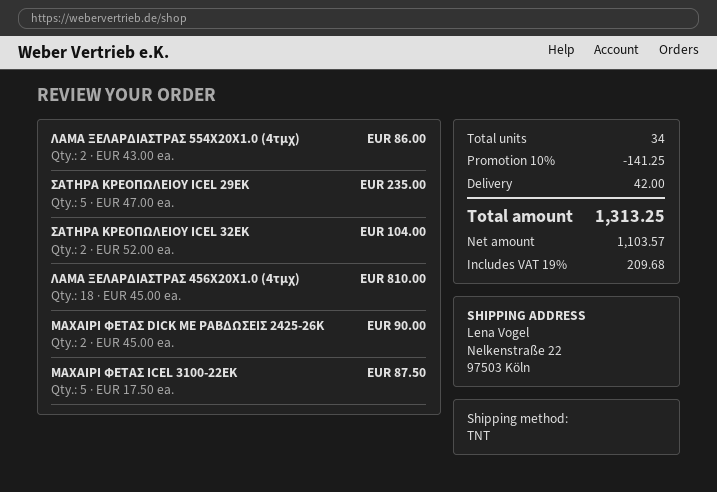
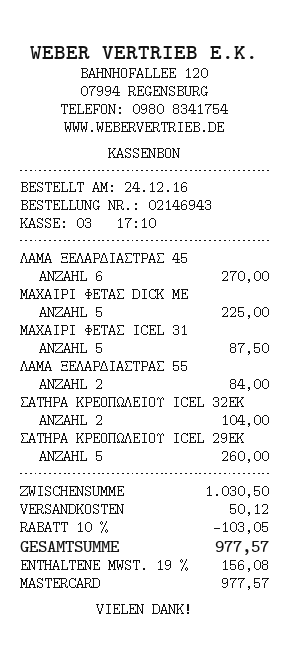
ΛΑΜΑ ΞΕΛΑΡΔΙΑΣΤΡΑΣ 554X20X1.0 (4τμχ): 2 for 86.00 -> 2 for 84.00
ΣΑΤΗΡΑ ΚΡΕΟΠΩΛΕΙΟΥ ICEL 29EK: 5 for 235.00 -> 5 for 260.00
ΛΑΜΑ ΞΕΛΑΡΔΙΑΣΤΡΑΣ 456Χ20Χ1.0 (4τμχ): 18 for 810.00 -> 6 for 270.00
ΜΑΧΑΙΡΙ ΦΕΤΑΣ DICK ΜΕ ΡΑΒΔΩΣΕΙΣ 2425-26Κ: 2 for 90.00 -> 5 for 225.00
discount: 10% = 141.25 -> 10% = 103.05
shipping: 42.00 -> 50.12
tax: 19% = 209.68 -> 19% = 156.08
total: 1313.25 -> 977.57

